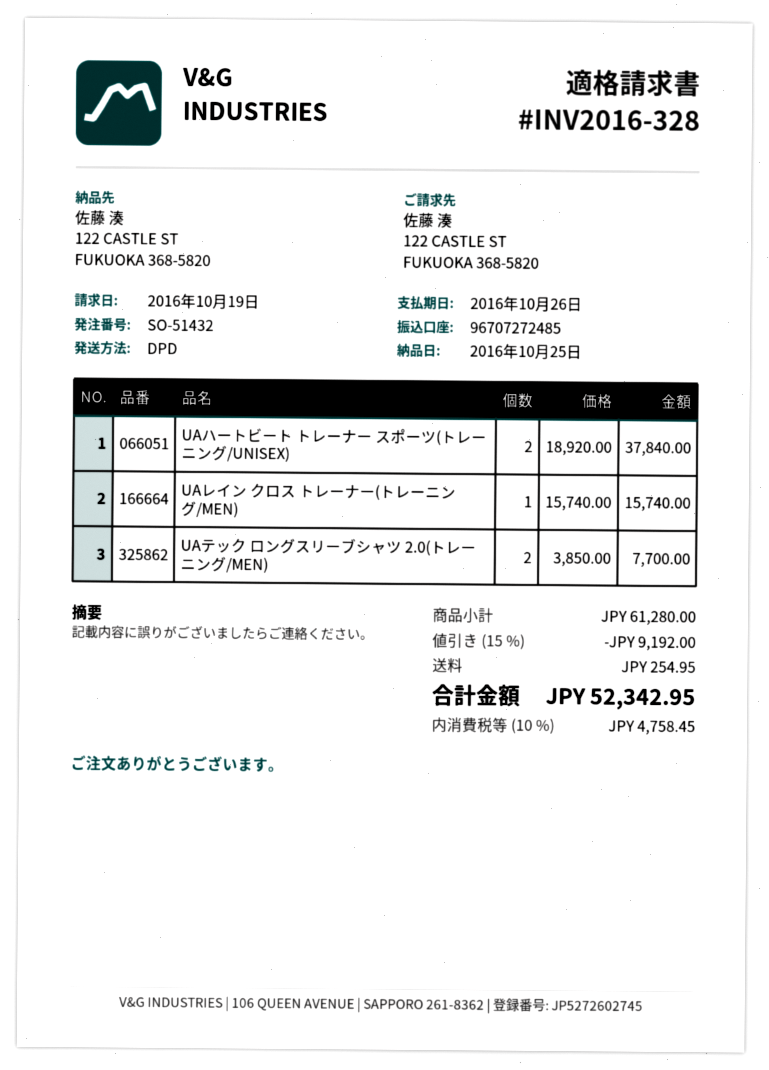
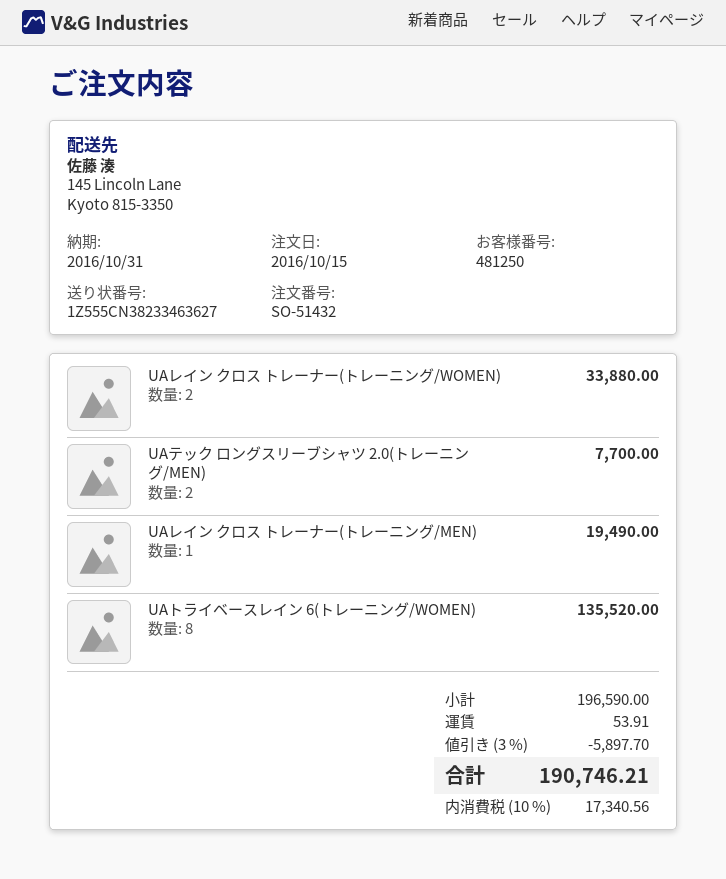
delivery date: 2016-10-25 -> 2016-10-31
ship to: 122 CASTLE ST, FUKUOKA 368-5820 -> 145 Lincoln Lane, Kyoto 815-3350
UAハートビート トレーナー スポーツ(トレーニング/UNISEX): 2 for 37840.00 -> none
UAレイン クロス トレーナー(トレーニング/MEN): 1 for 15740.00 -> 1 for 19490.00
UAレイン クロス トレーナー(トレーニング/WOMEN): none -> 2 for 33880.00
UAトライベースレイン 6(トレーニング/WOMEN): none -> 8 for 135520.00
subtotal: 61280.00 -> 196590.00
discount: 15% = 9192.00 -> 3% = 5897.70
shipping: 254.95 -> 53.91
tax: 10% = 4758.45 -> 10% = 17340.56
total: 52342.95 -> 190746.21

